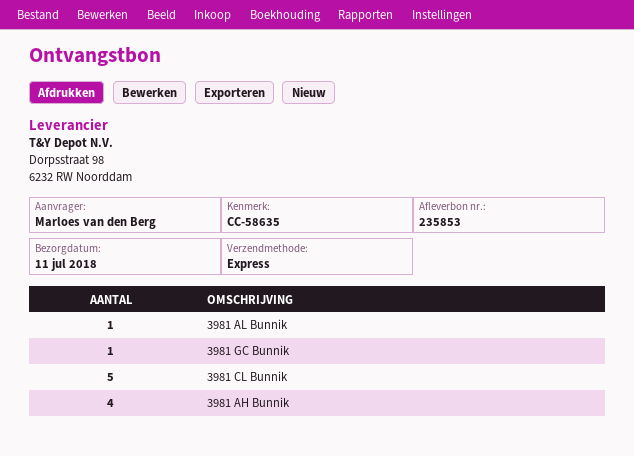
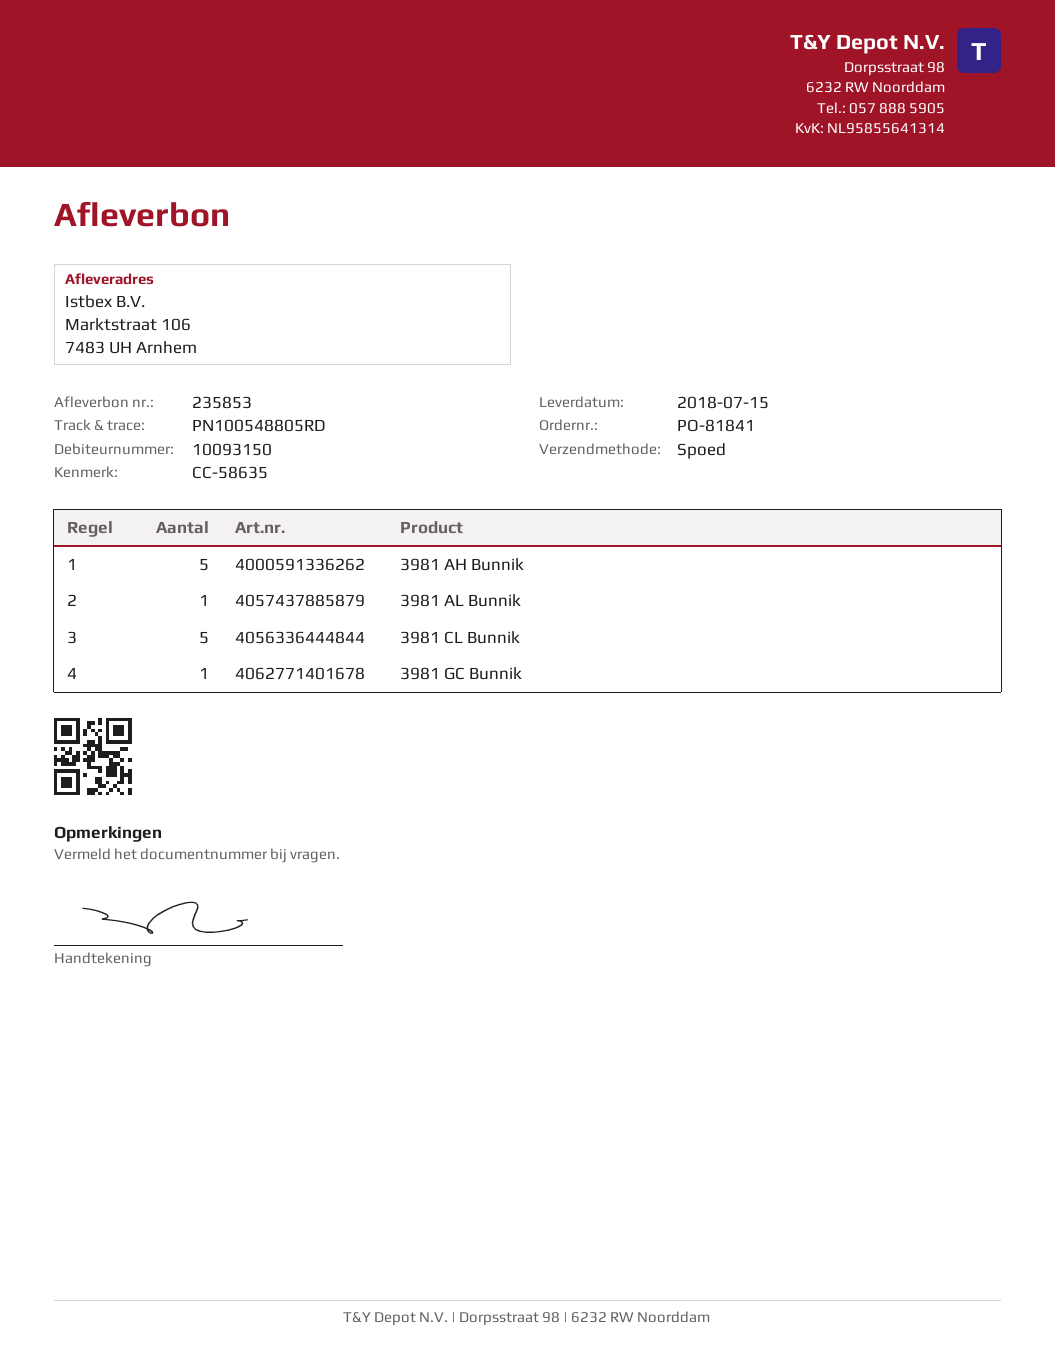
delivery date: 2018-07-11 -> 2018-07-15
3981 AH Bunnik: 4 -> 5

